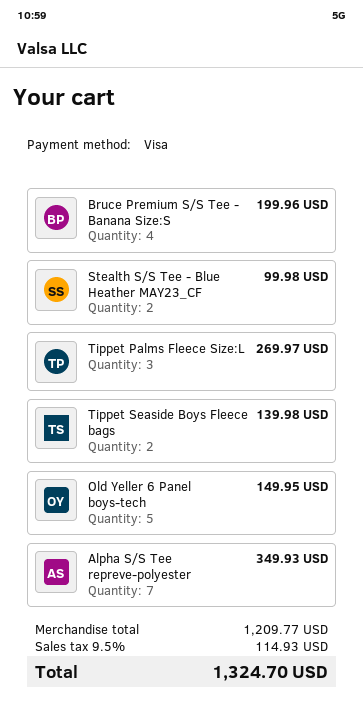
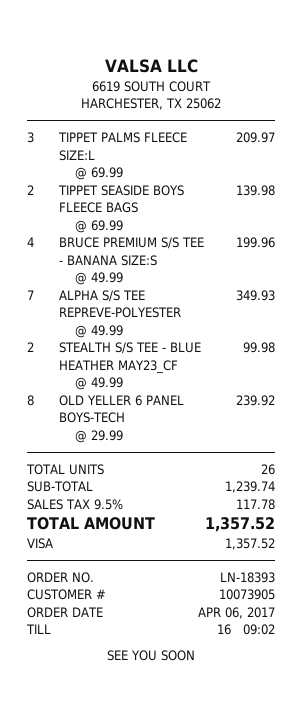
Tippet Palms Fleece Size:L: 3 for 269.97 -> 3 for 209.97
Old Yeller 6 Panel boys-tech: 5 for 149.95 -> 8 for 239.92
subtotal: 1209.77 -> 1239.74
tax: 9.5% = 114.93 -> 9.5% = 117.78
total: 1324.70 -> 1357.52

